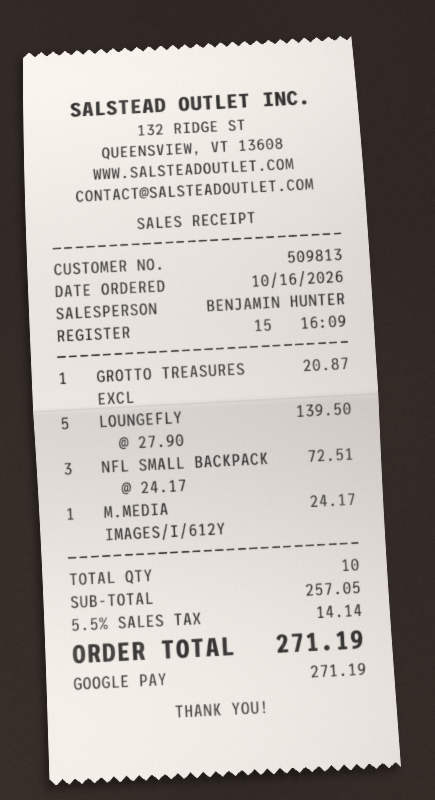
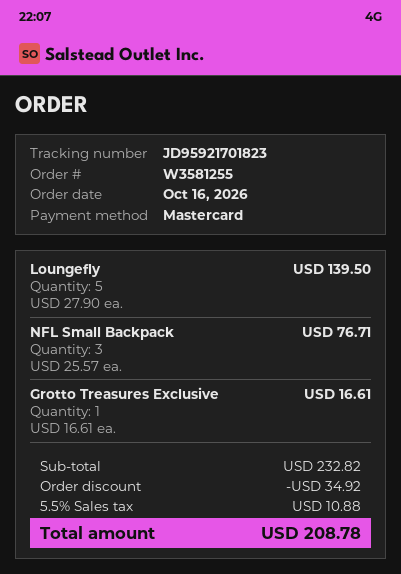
payment method: Google Pay -> Mastercard
GROTTO TREASURES EXCL: 1 x 20.87 = 20.87 -> 1 x 16.61 = 16.61
NFL SMALL BACKPACK: 3 x 24.17 = 72.51 -> 3 x 25.57 = 76.71
M.MEDIA IMAGES/I/612Y: 1 x 24.17 = 24.17 -> none
subtotal: 257.05 -> 232.82
discount: none -> 34.92
tax: 5.5% = 14.14 -> 5.5% = 10.88
total: 271.19 -> 208.78

